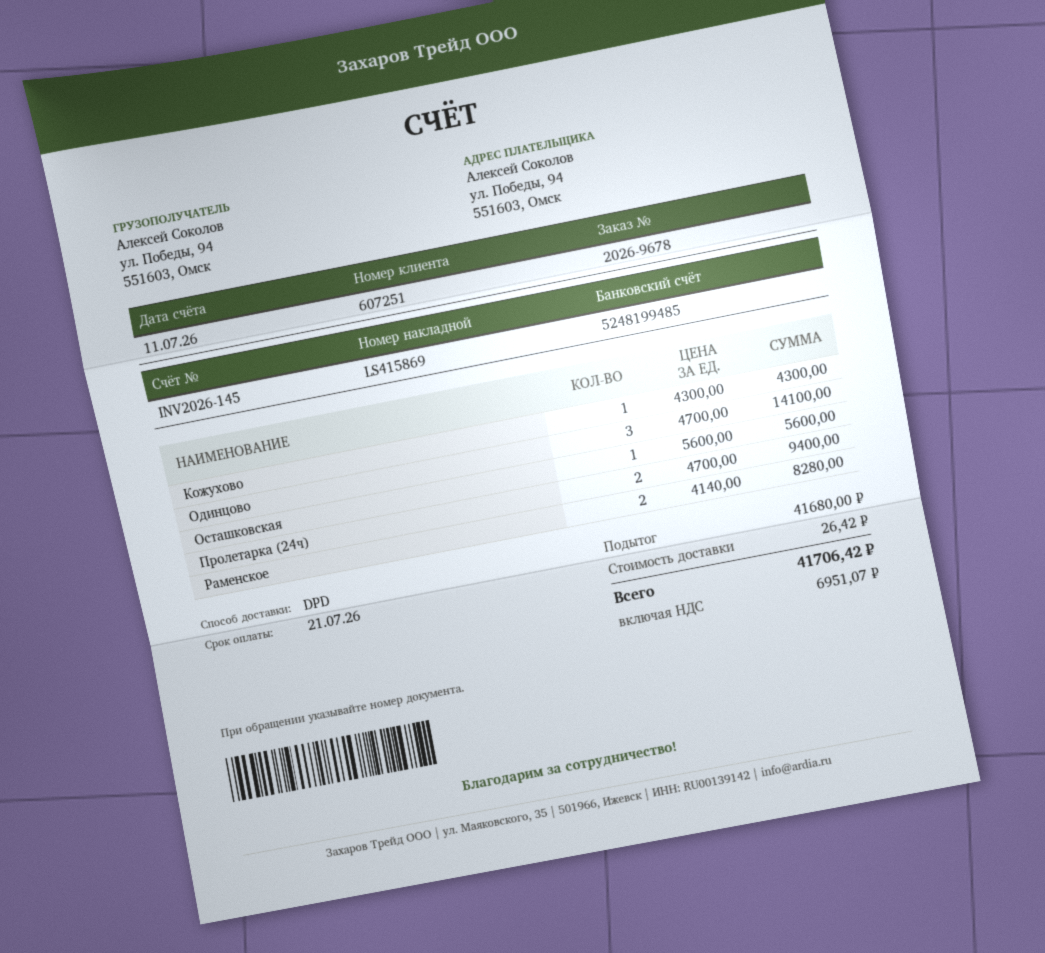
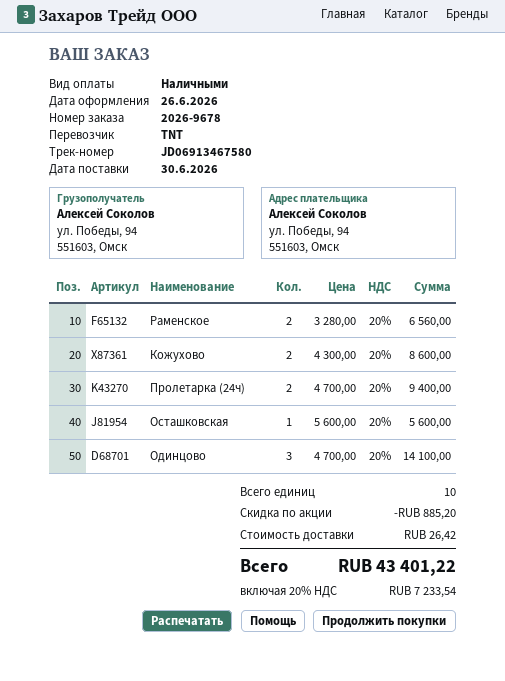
shipping method: DPD -> TNT
Кожухово: 1 x 4300.00 = 4300.00 -> 2 x 4300.00 = 8600.00
Раменское: 2 x 4140.00 = 8280.00 -> 2 x 3280.00 = 6560.00
discount: none -> 885.20
tax: 6951.07 -> 7233.54
total: 41706.42 -> 43401.22

